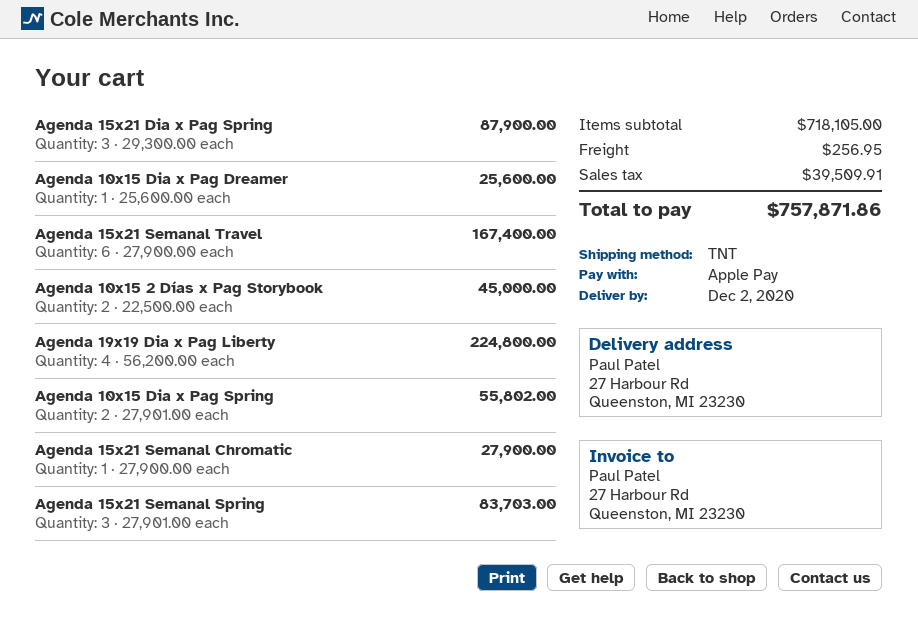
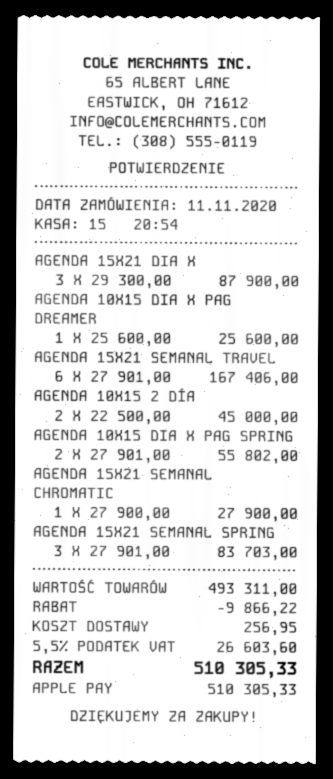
Agenda 15x21 Semanal Travel: 6 x 27900.00 = 167400.00 -> 6 x 27901.00 = 167406.00
Agenda 19x19 Dia x Pag Liberty: 4 x 56200.00 = 224800.00 -> none
subtotal: 718105.00 -> 493311.00
discount: none -> 9866.22
tax: 39509.91 -> 26603.60
total: 757871.86 -> 510305.33

